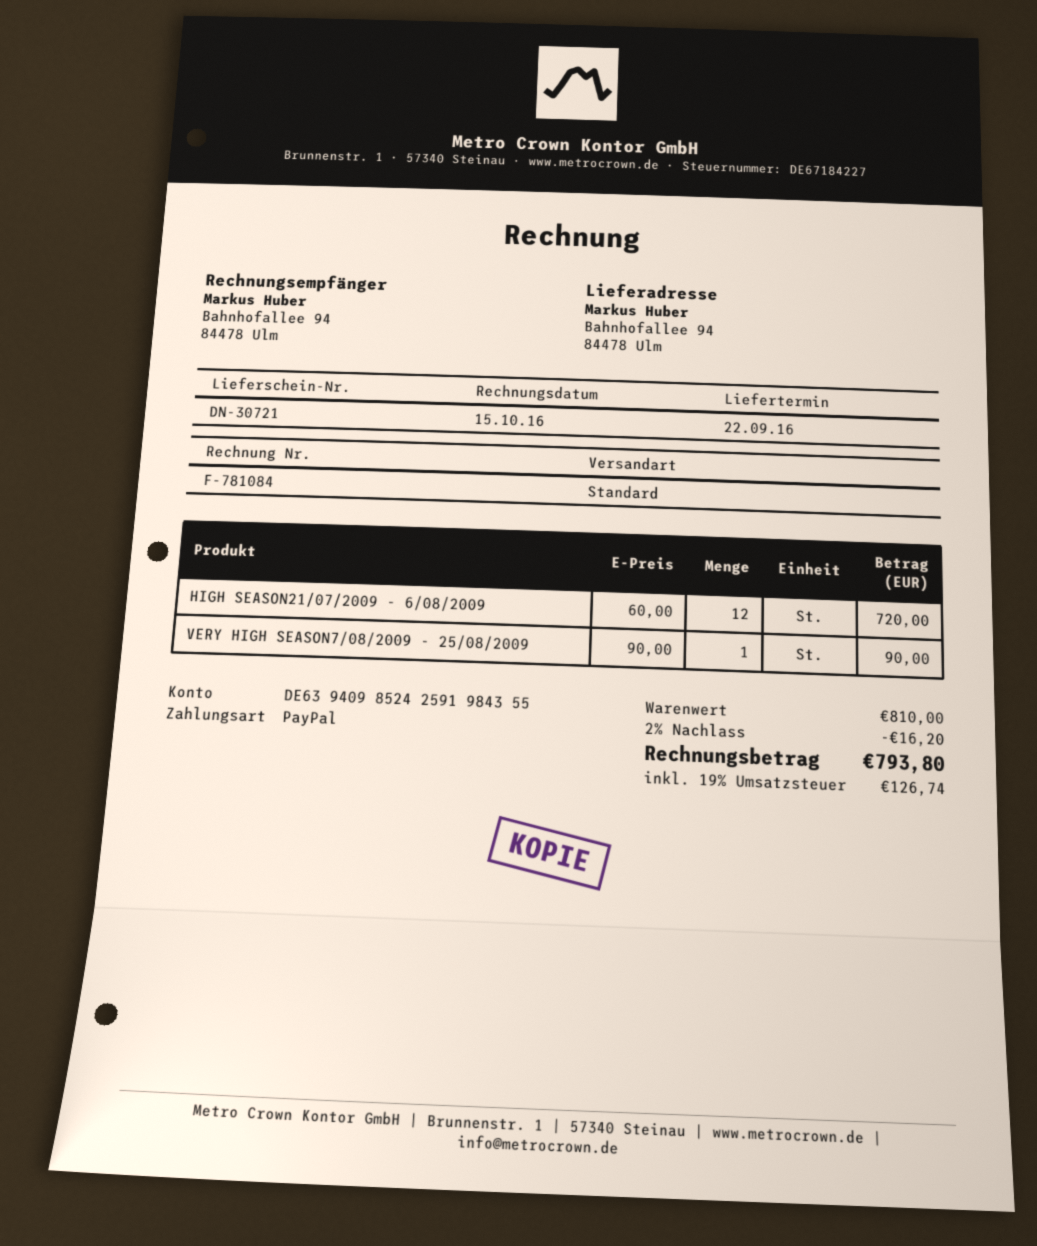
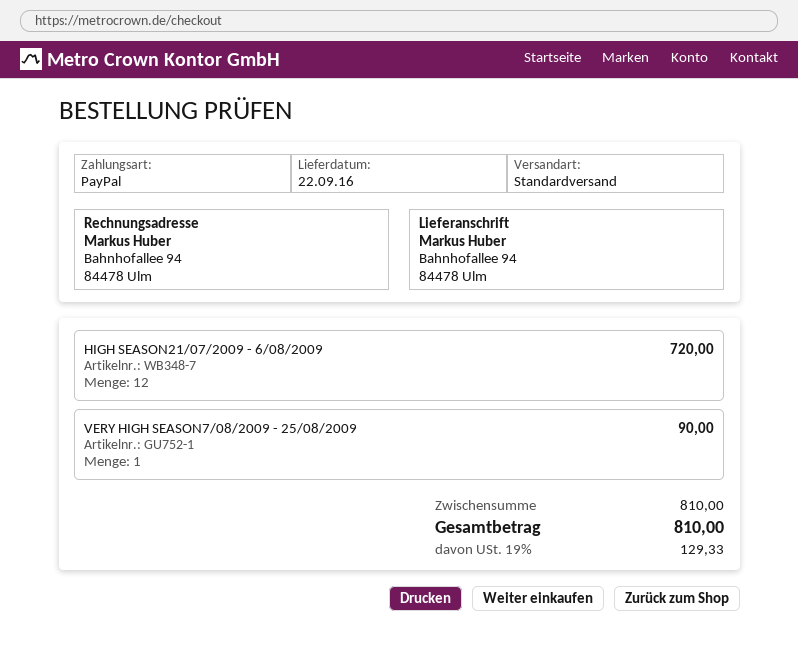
discount: 2% = 16.20 -> none
tax: 19% = 126.74 -> 19% = 129.33
total: 793.80 -> 810.00

